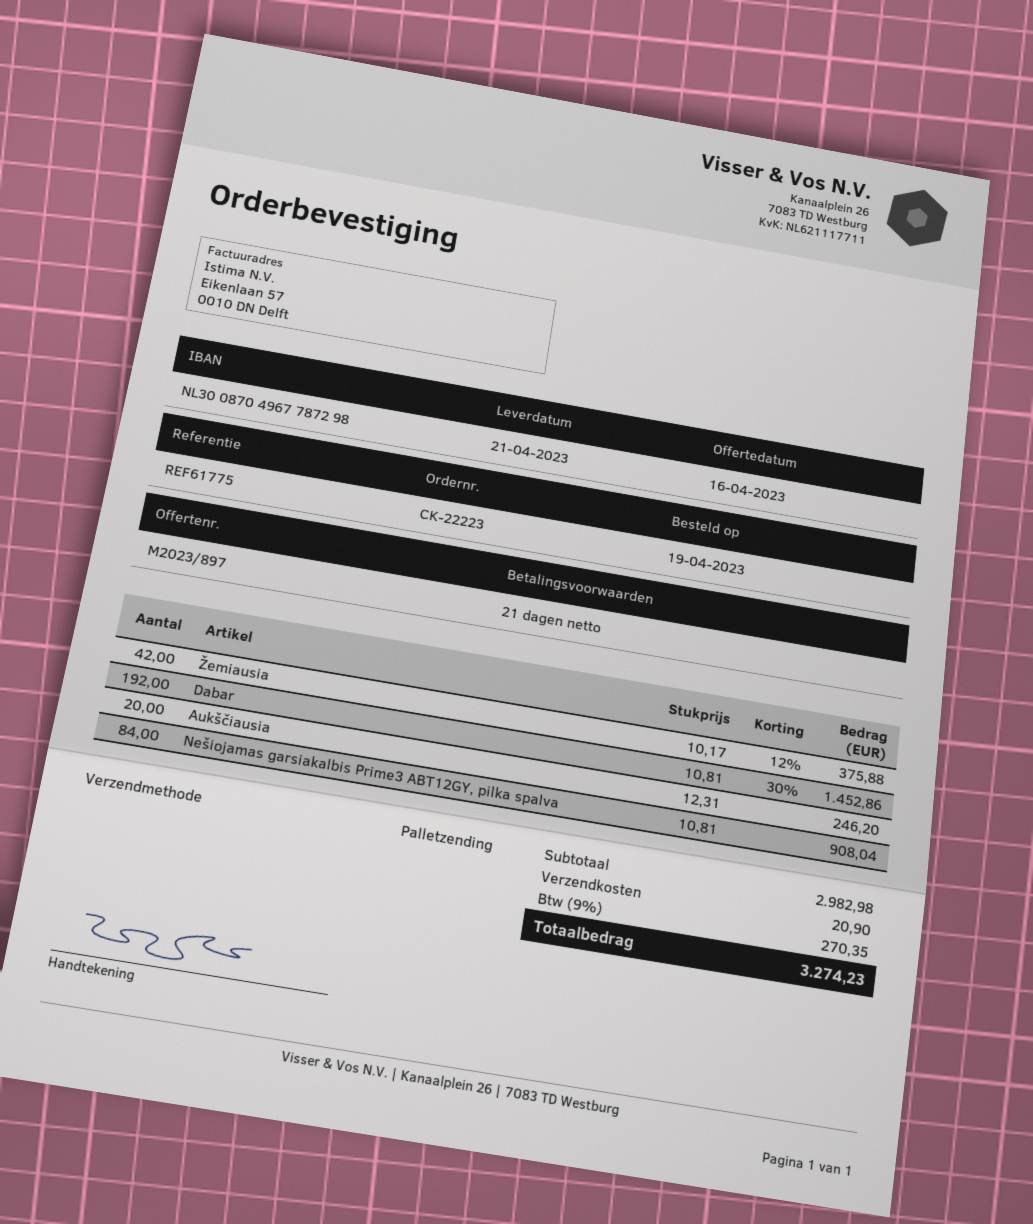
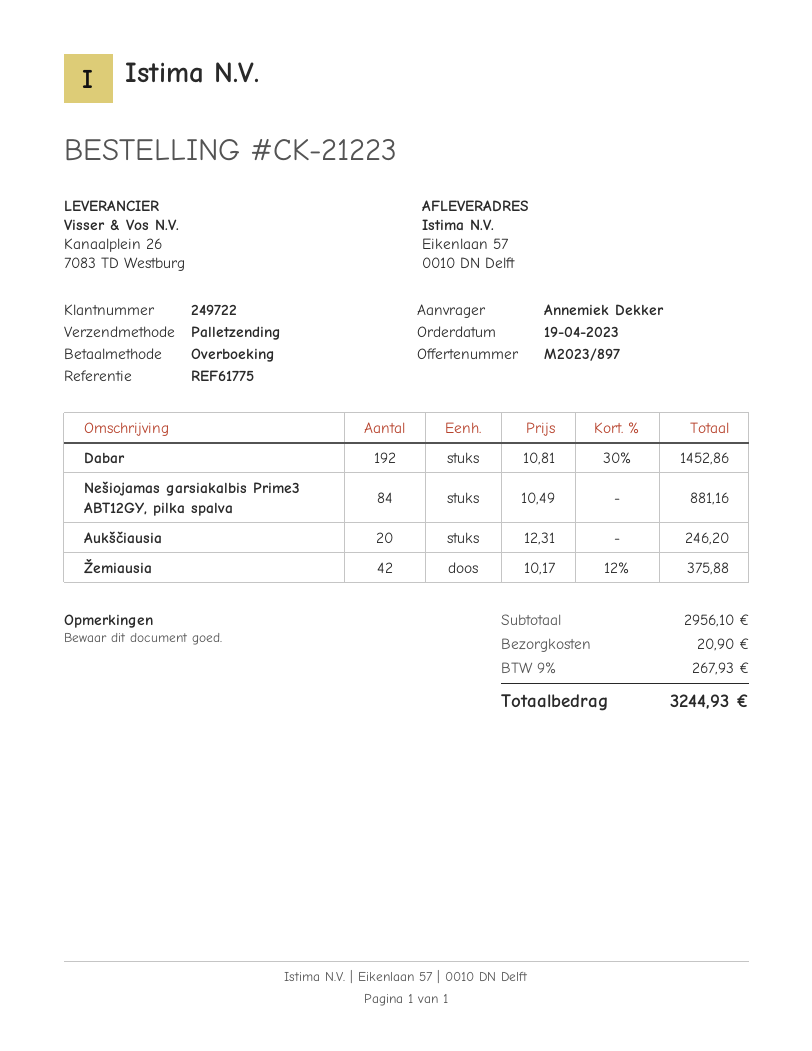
order number: CK-22223 -> CK-21223
Nešiojamas garsiakalbis Prime3 ABT12GY, pilka spalva: 84 x 10.81 = 908.04 -> 84 x 10.49 = 881.16
subtotal: 2982.98 -> 2956.10
tax: 9% = 270.35 -> 9% = 267.93
total: 3274.23 -> 3244.93

